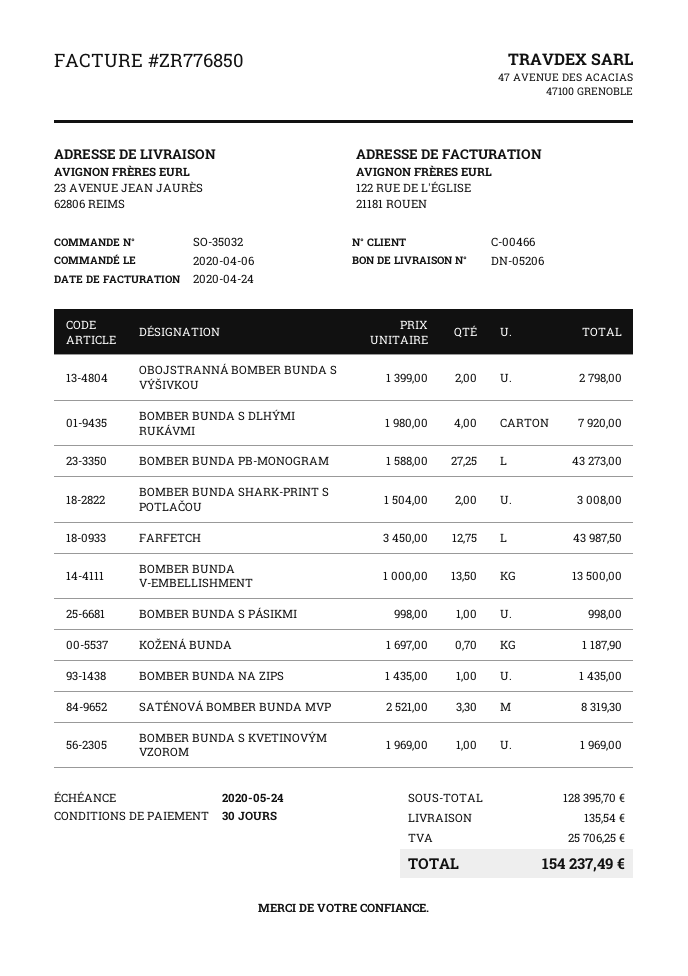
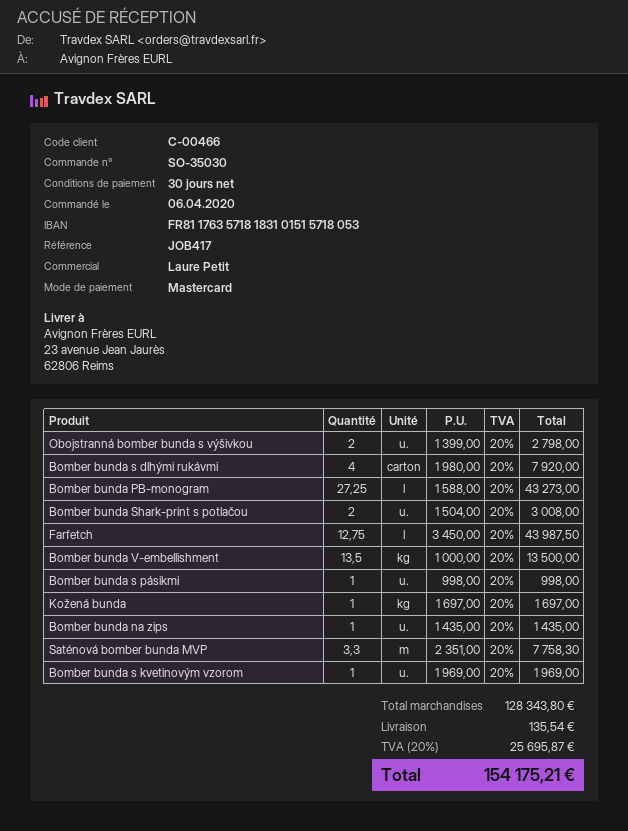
order number: SO-35032 -> SO-35030
KOŽENÁ BUNDA: 0.7 x 1697.00 = 1187.90 -> 1 x 1697.00 = 1697.00
SATÉNOVÁ BOMBER BUNDA MVP: 3.3 x 2521.00 = 8319.30 -> 3.3 x 2351.00 = 7758.30
subtotal: 128395.70 -> 128343.80
tax: 25706.25 -> 25695.87
total: 154237.49 -> 154175.21

